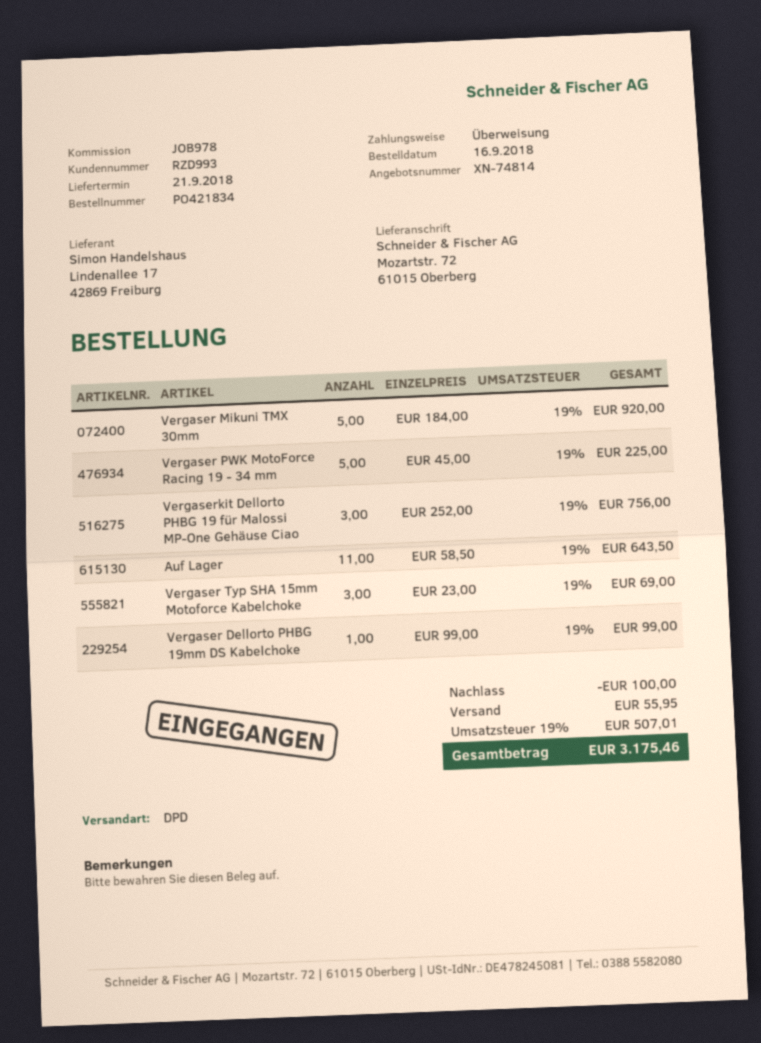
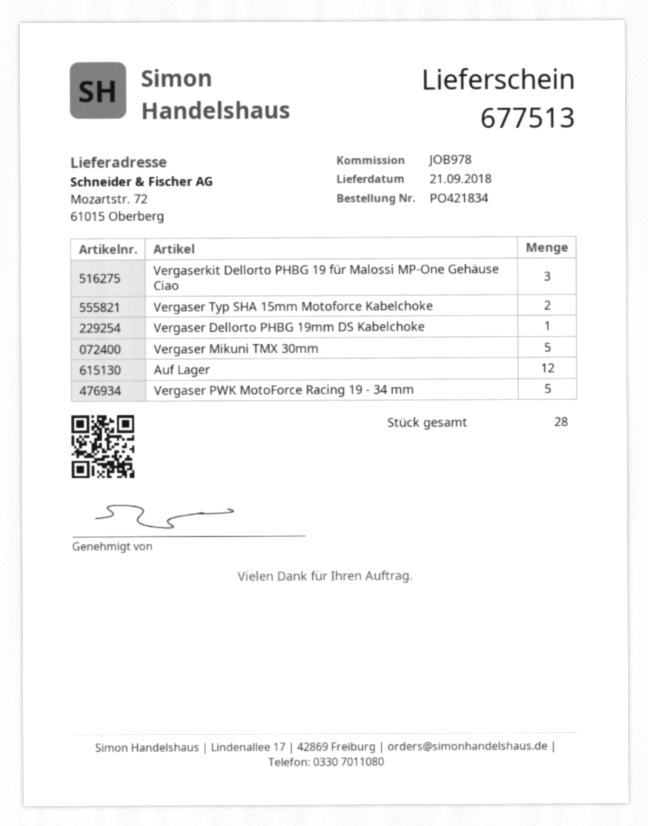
Auf Lager: 11 -> 12
Vergaser Typ SHA 15mm Motoforce Kabelchoke: 3 -> 2

